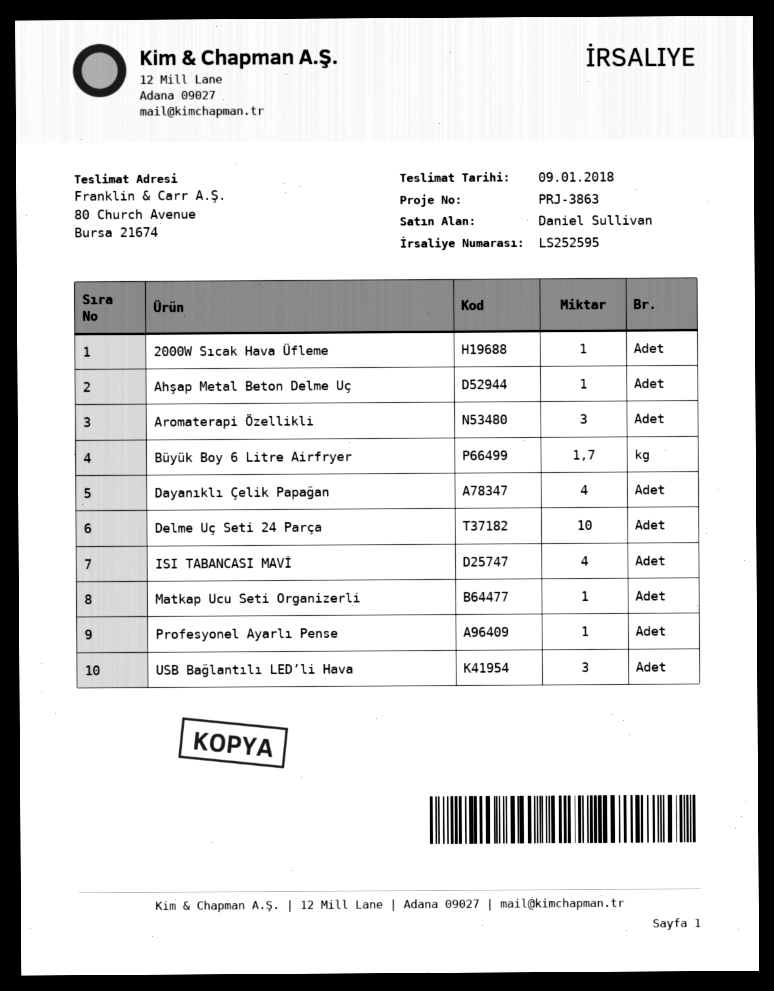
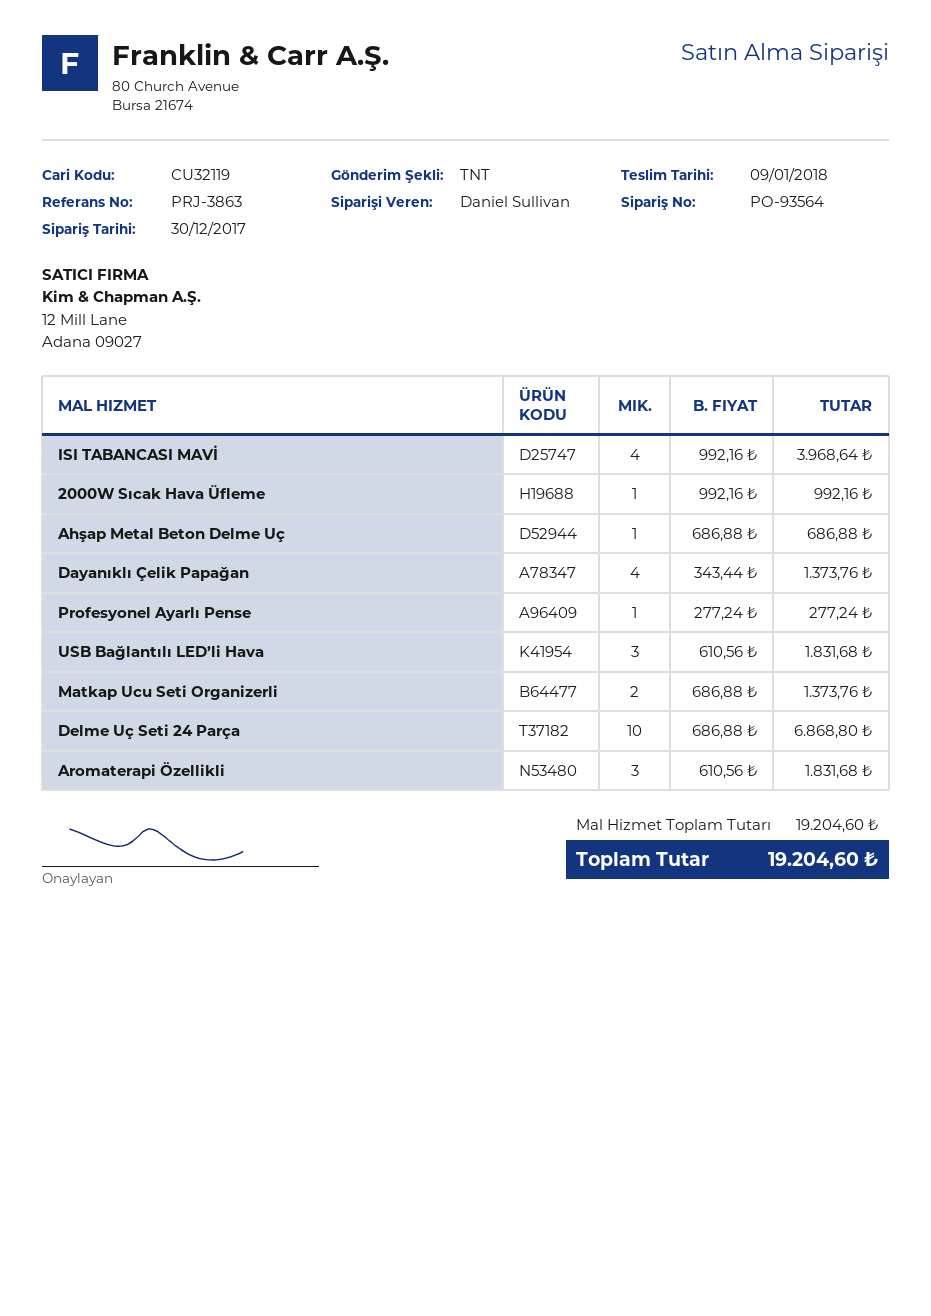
Büyük Boy 6 Litre Airfryer: 1.7 -> none
Matkap Ucu Seti Organizerli: 1 -> 2

